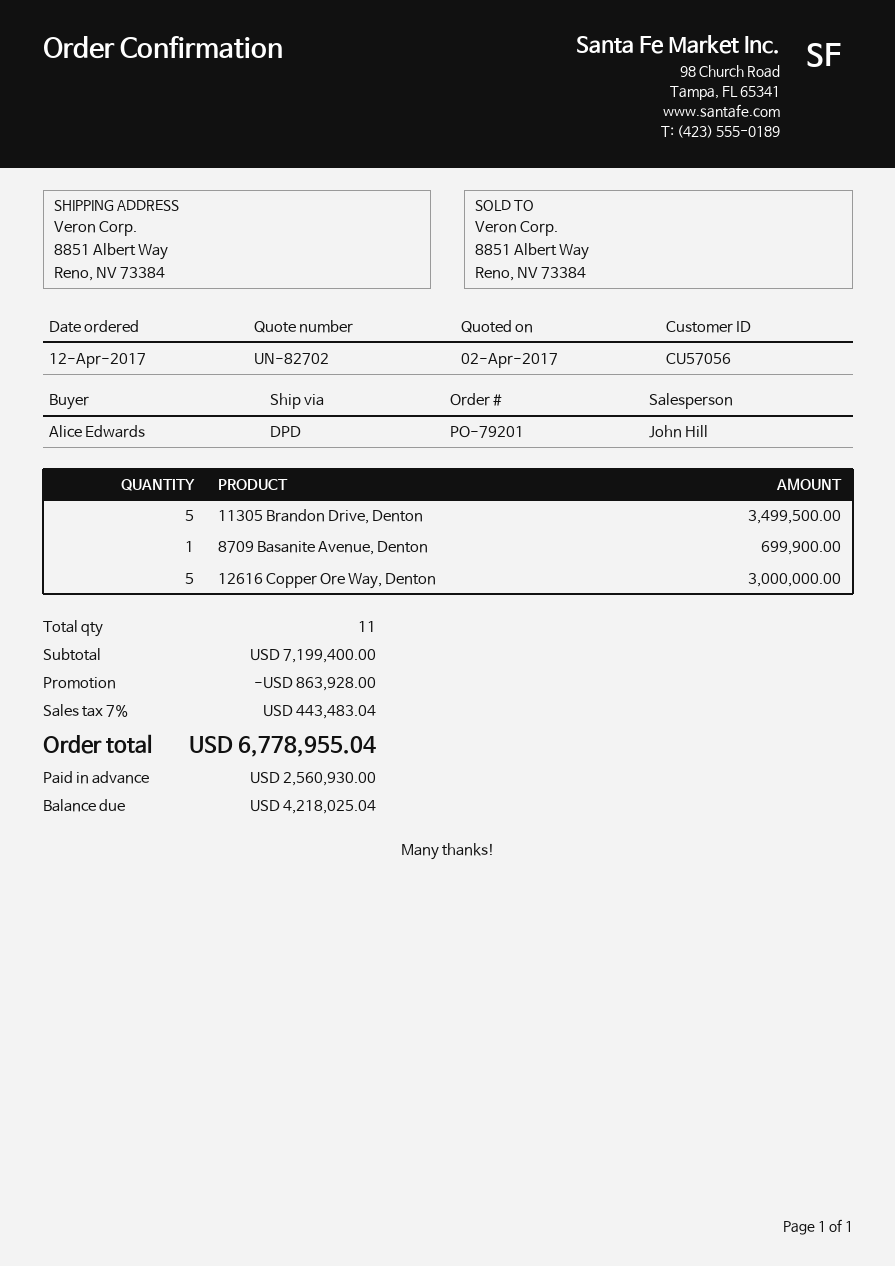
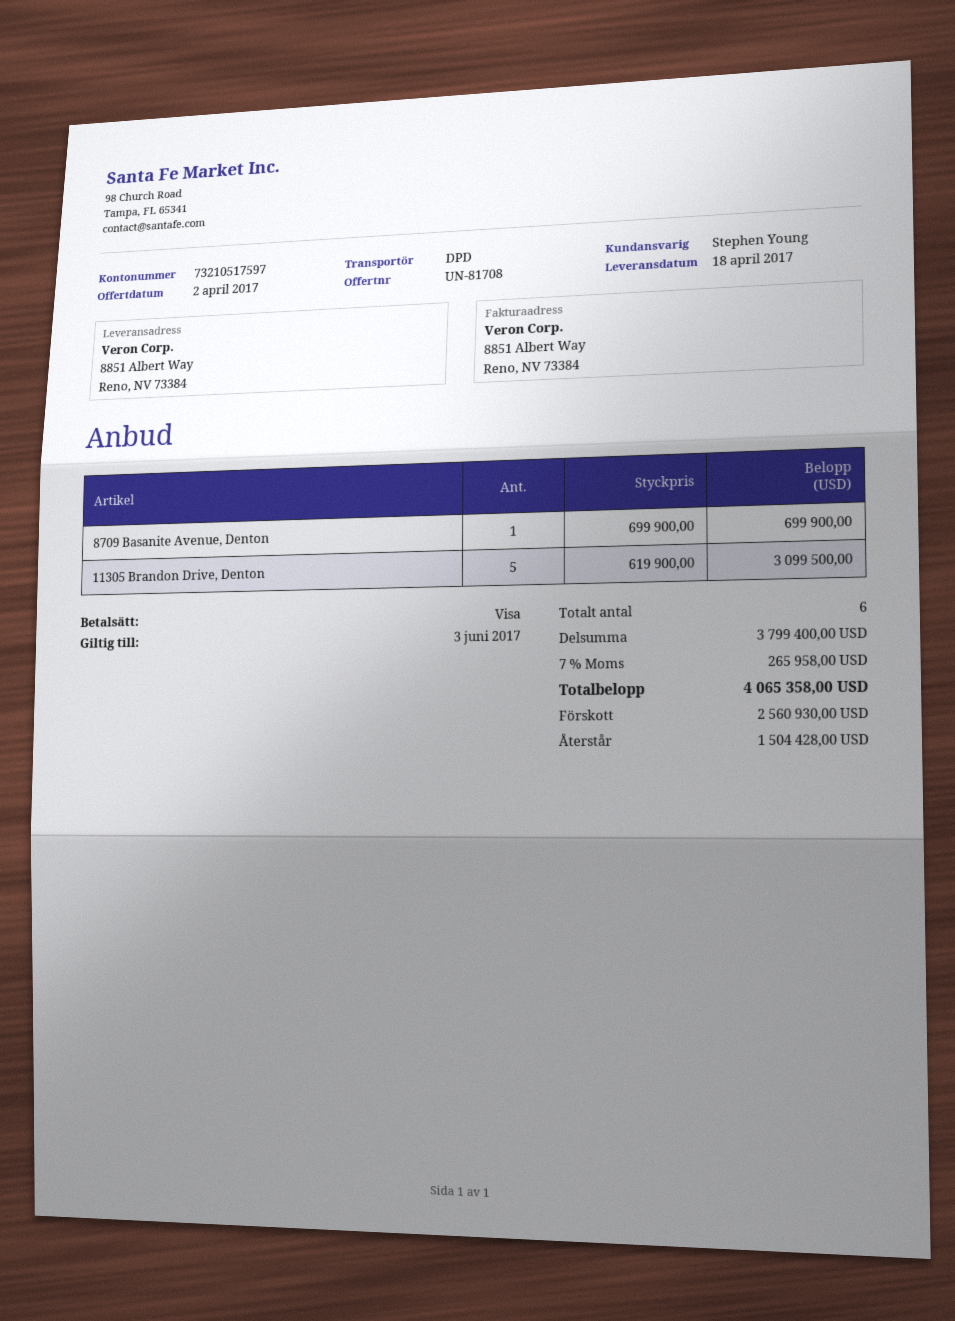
quote number: UN-82702 -> UN-81708
sales rep: John Hill -> Stephen Young
11305 Brandon Drive, Denton: 5 for 3499500.00 -> 5 for 3099500.00
12616 Copper Ore Way, Denton: 5 for 3000000.00 -> none
total quantity: 11 -> 6
subtotal: 7199400.00 -> 3799400.00
discount: 863928.00 -> none
tax: 7% = 443483.04 -> 7% = 265958.00
total: 6778955.04 -> 4065358.00
balance: 4218025.04 -> 1504428.00

